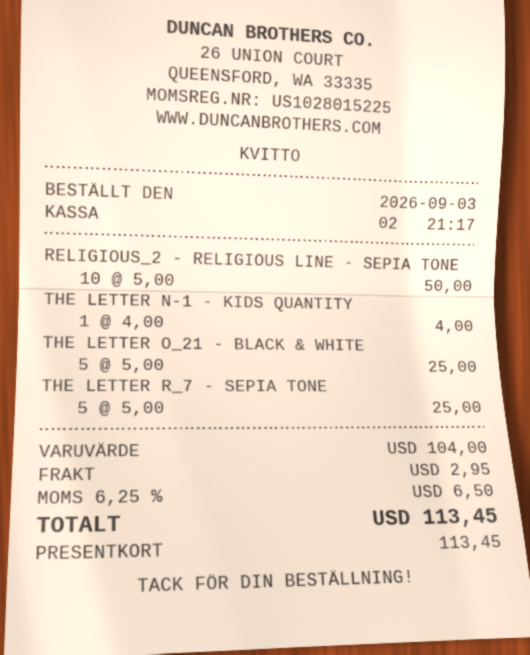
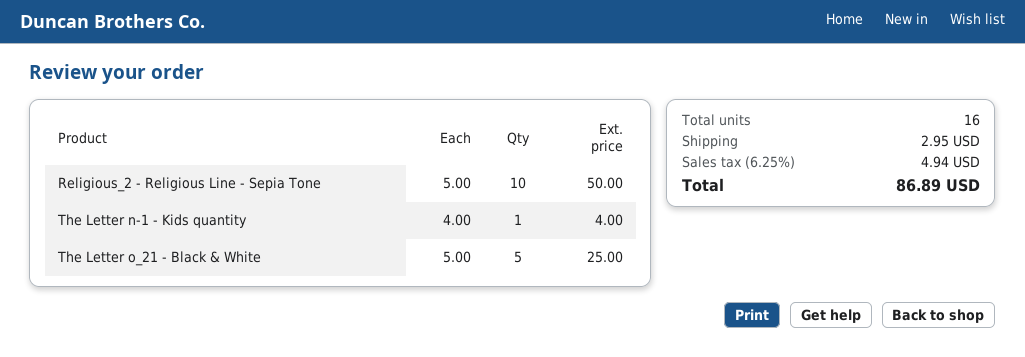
THE LETTER R_7 - SEPIA TONE: 5 x 5.00 = 25.00 -> none
tax: 6.25% = 6.50 -> 6.25% = 4.94
total: 113.45 -> 86.89

